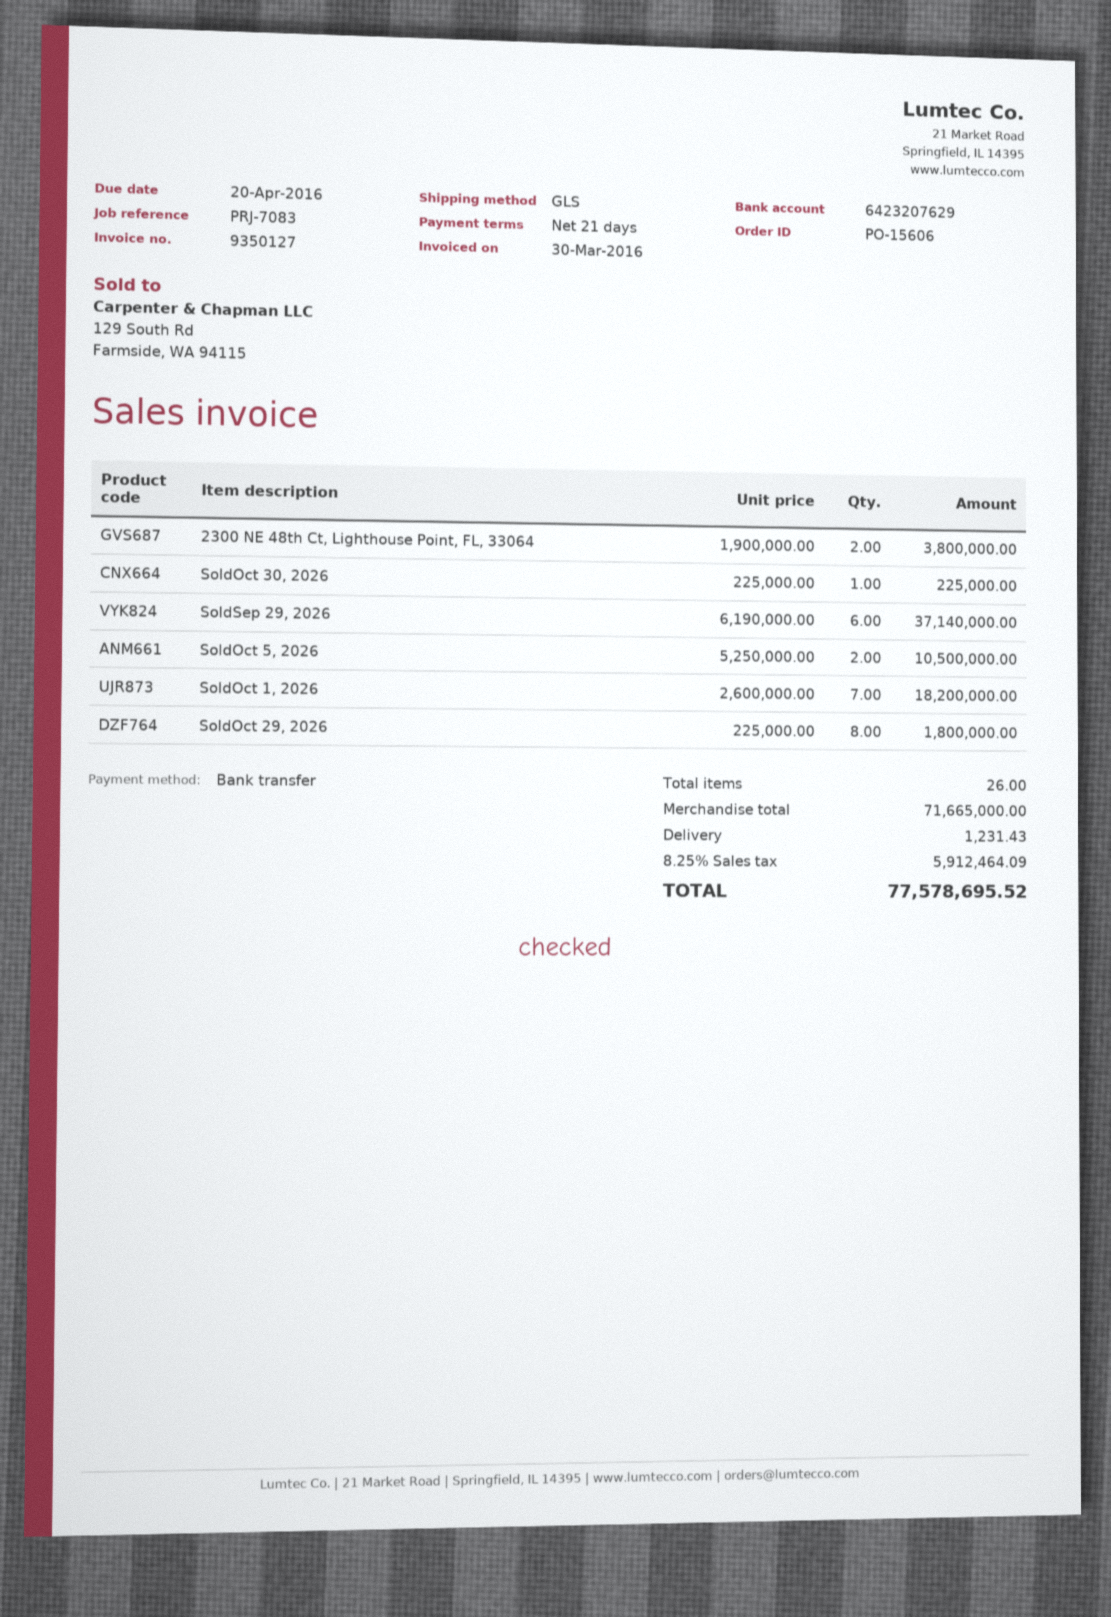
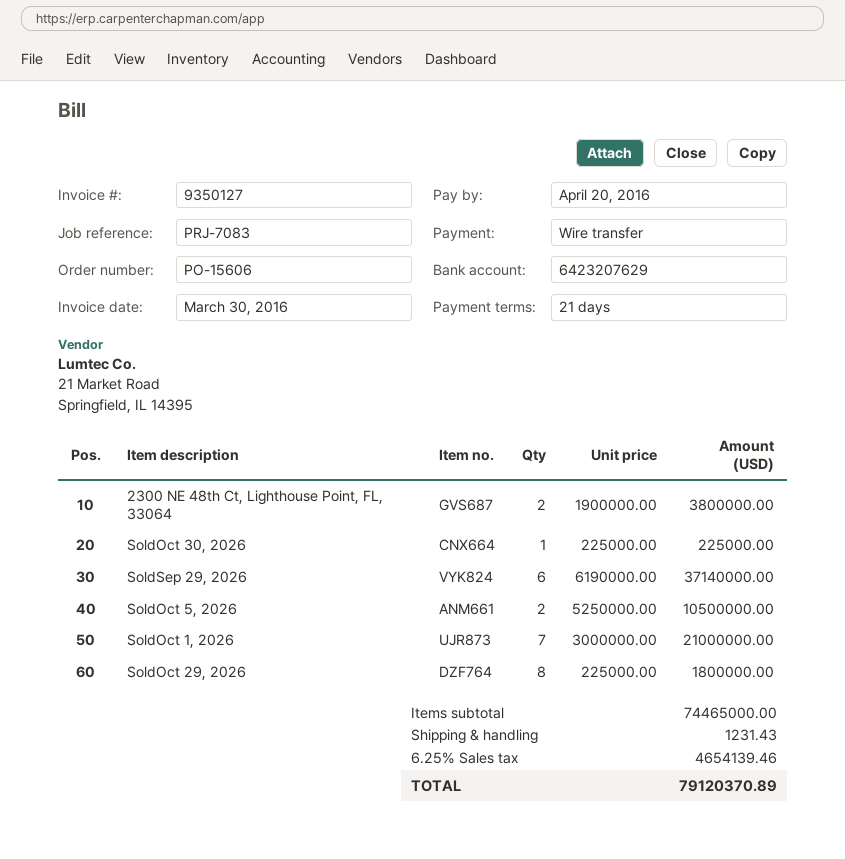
SoldOct 1, 2026: 7 x 2600000.00 = 18200000.00 -> 7 x 3000000.00 = 21000000.00
subtotal: 71665000.00 -> 74465000.00
tax: 8.25% = 5912464.09 -> 6.25% = 4654139.46
total: 77578695.52 -> 79120370.89

